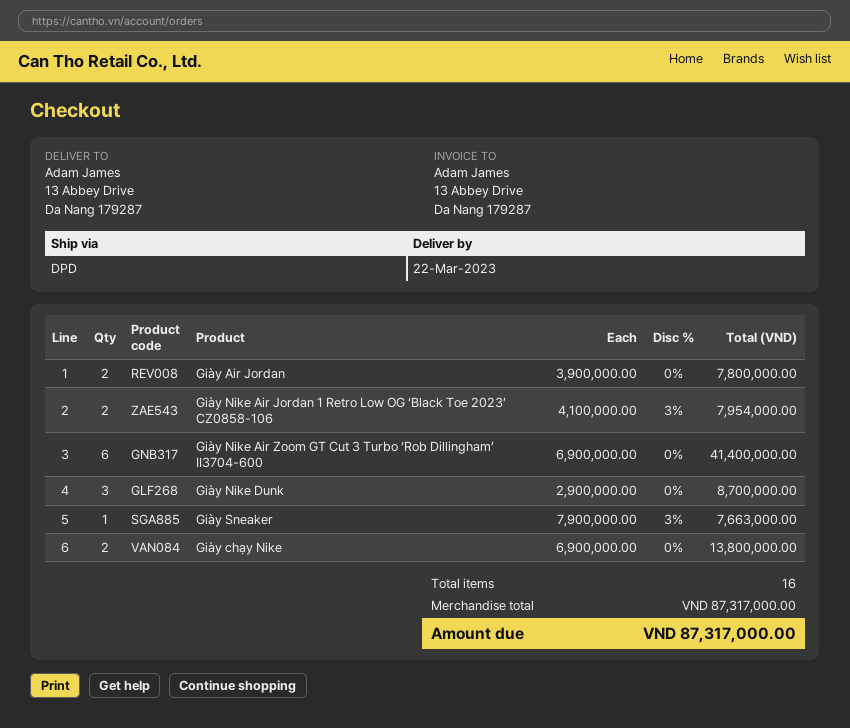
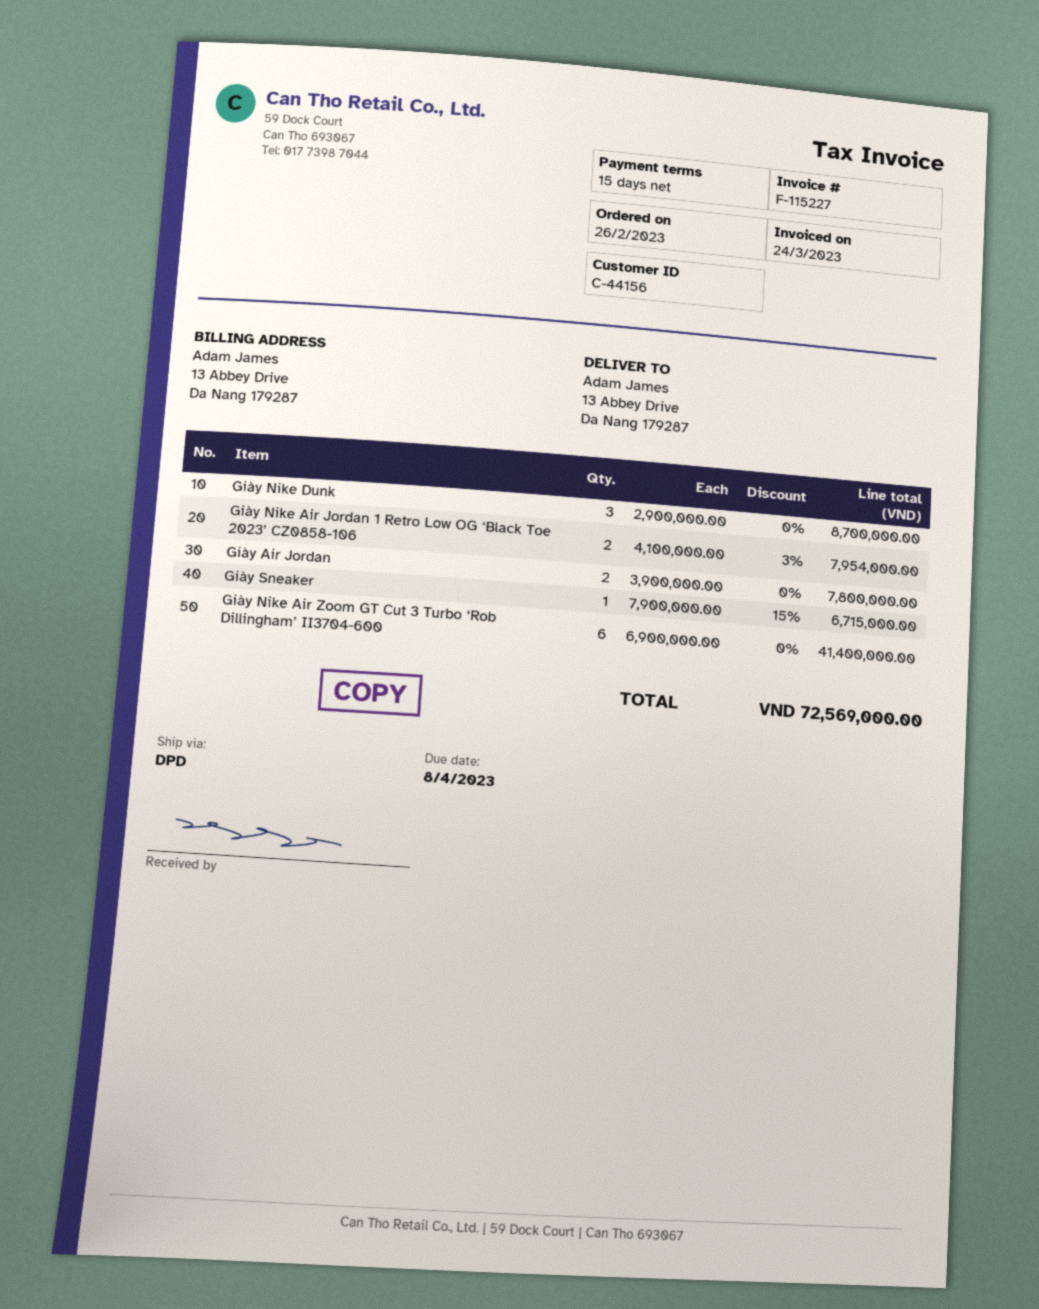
Giày Sneaker: 1 x 7900000.00 - 3% = 7663000.00 -> 1 x 7900000.00 - 15% = 6715000.00
Giày chạy Nike: 2 x 6900000.00 = 13800000.00 -> none
total: 87317000.00 -> 72569000.00

